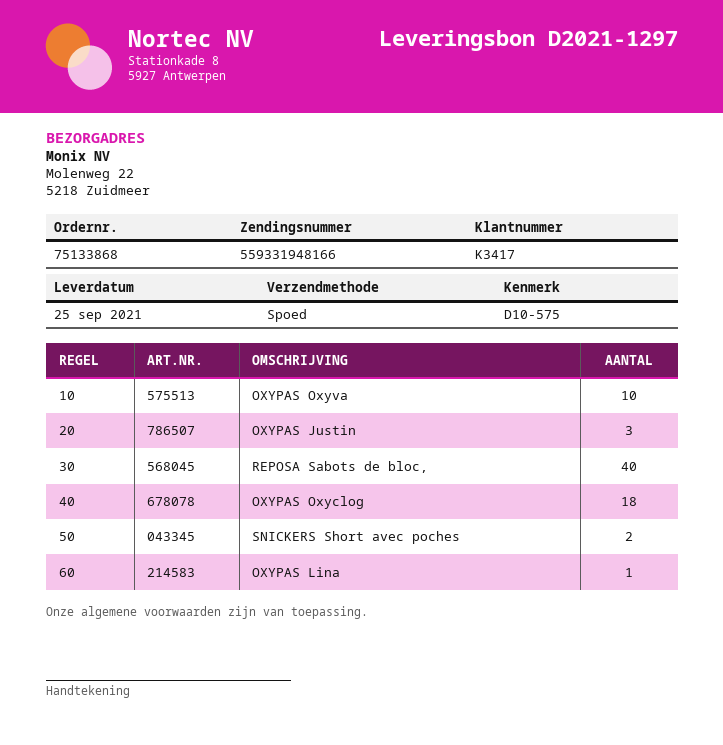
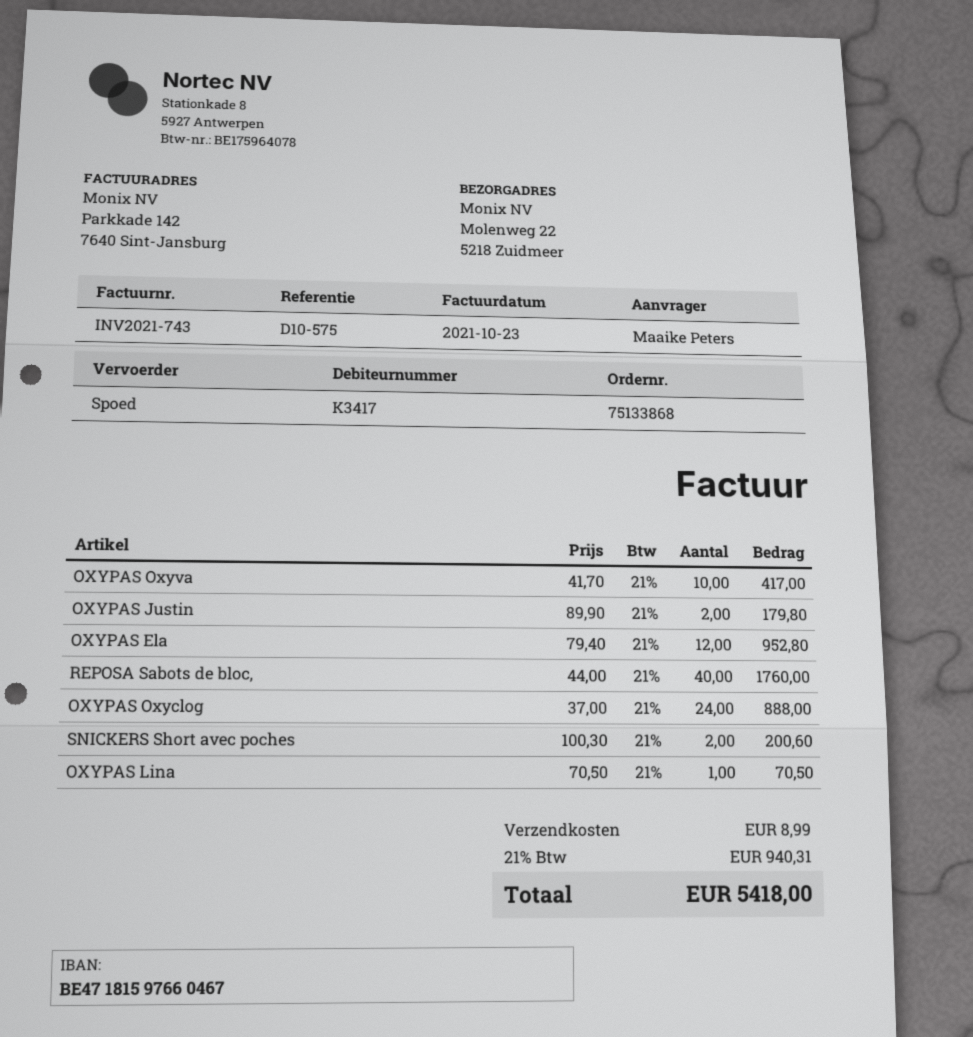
OXYPAS Justin: 3 -> 2
OXYPAS Oxyclog: 18 -> 24
OXYPAS Ela: none -> 12

